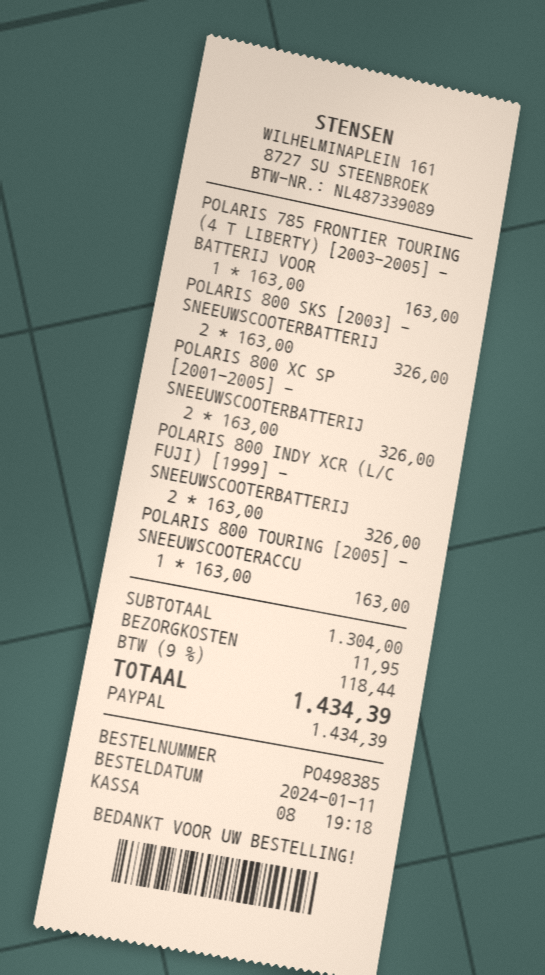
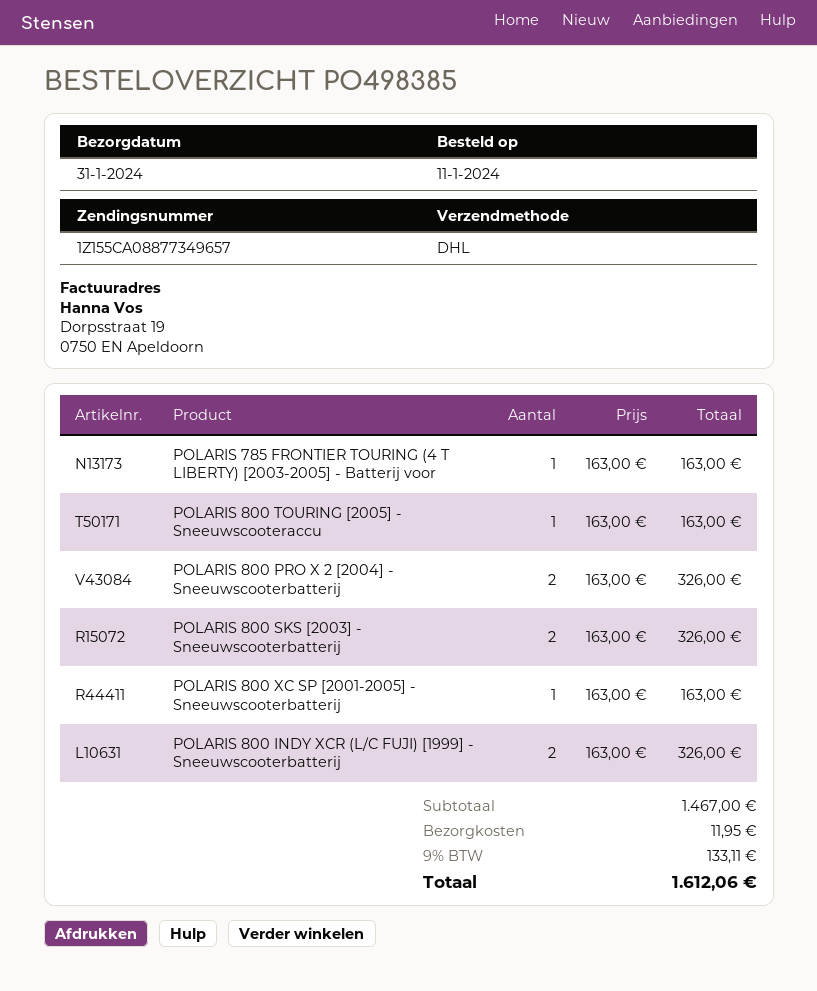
POLARIS 800 XC SP [2001-2005] - SNEEUWSCOOTERBATTERIJ: 2 x 163.00 = 326.00 -> 1 x 163.00 = 163.00
POLARIS 800 PRO X 2 [2004] - Sneeuwscooterbatterij: none -> 2 x 163.00 = 326.00
subtotal: 1304.00 -> 1467.00
tax: 9% = 118.44 -> 9% = 133.11
total: 1434.39 -> 1612.06

